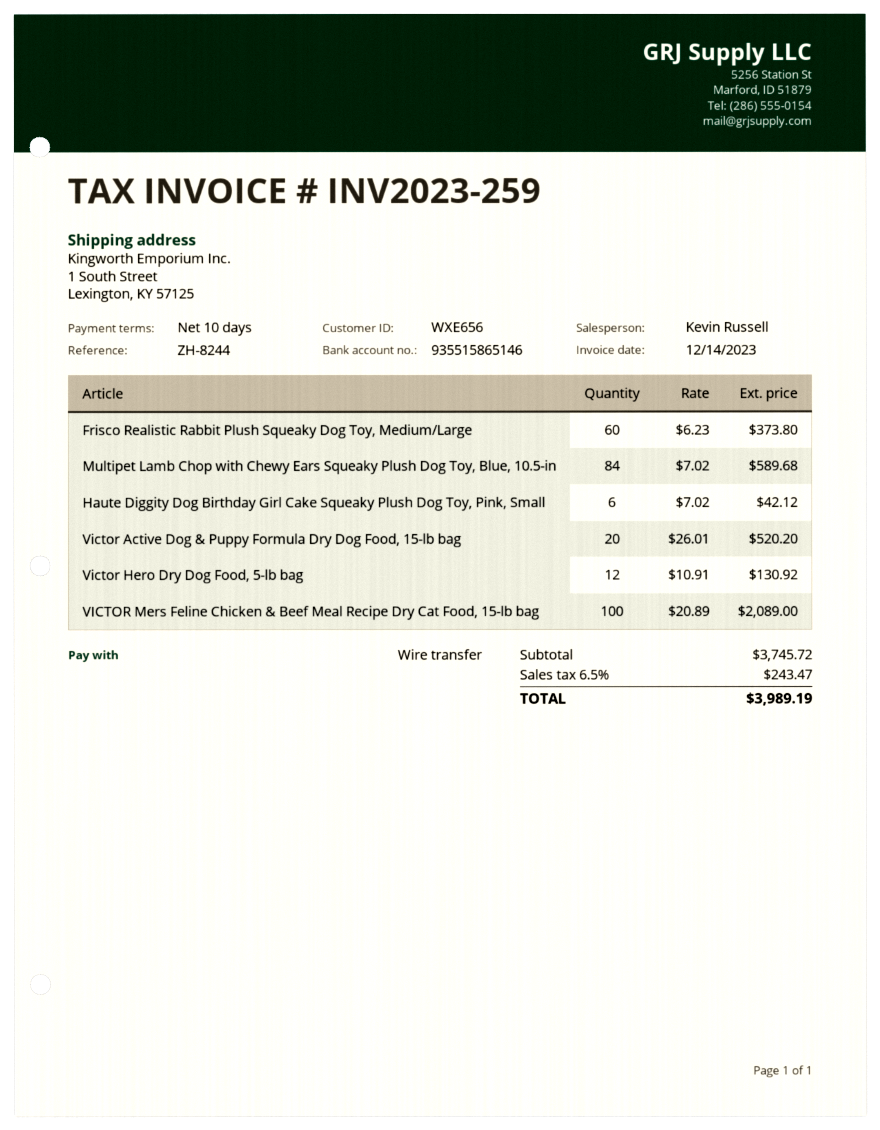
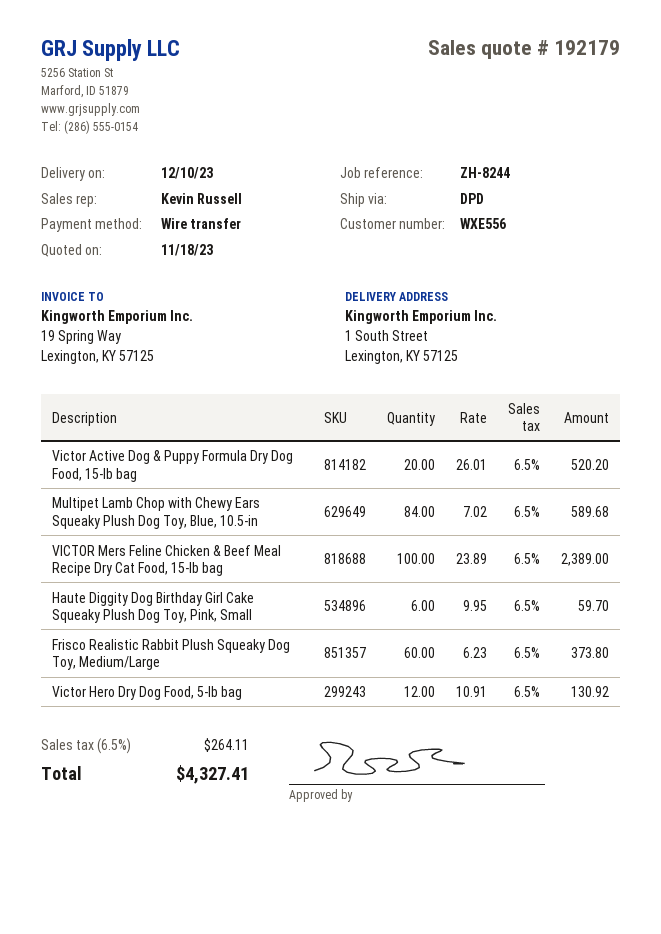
customer number: WXE656 -> WXE556
Haute Diggity Dog Birthday Girl Cake Squeaky Plush Dog Toy, Pink, Small: 6 x 7.02 = 42.12 -> 6 x 9.95 = 59.70
VICTOR Mers Feline Chicken & Beef Meal Recipe Dry Cat Food, 15-lb bag: 100 x 20.89 = 2089.00 -> 100 x 23.89 = 2389.00
tax: 6.5% = 243.47 -> 6.5% = 264.11
total: 3989.19 -> 4327.41

